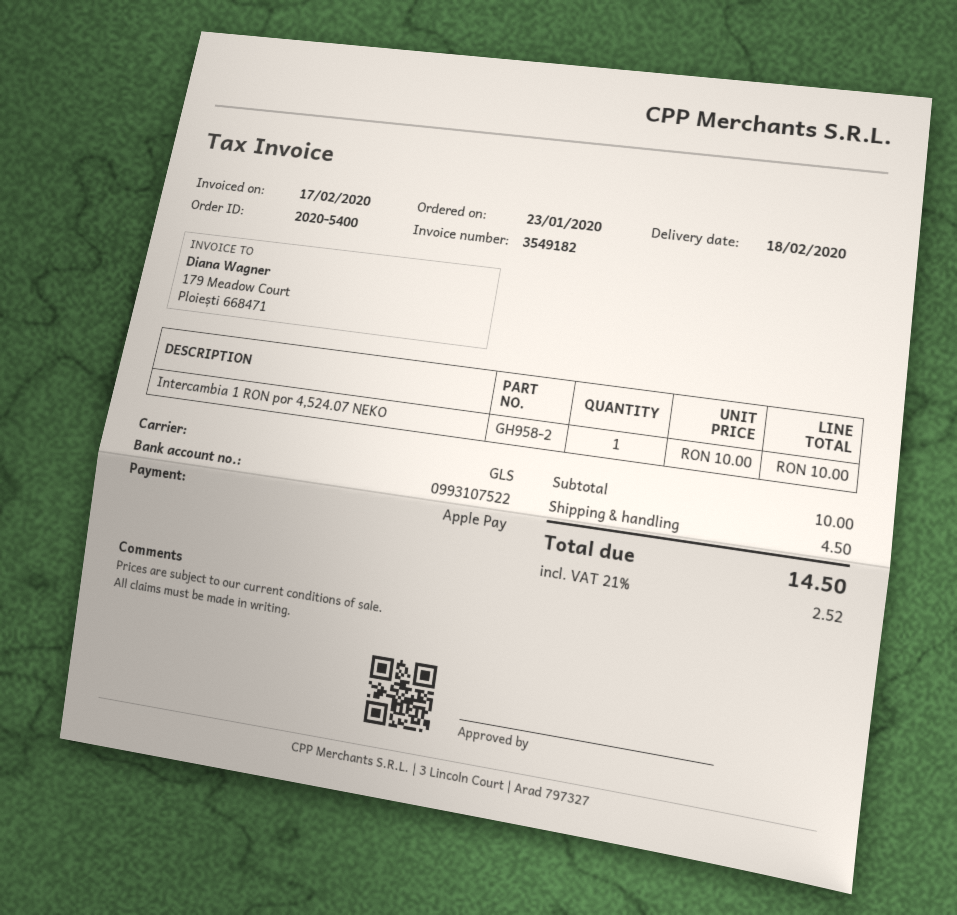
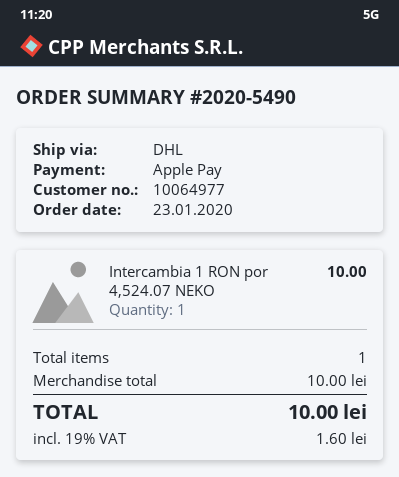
order number: 2020-5400 -> 2020-5490
shipping method: GLS -> DHL
shipping: 4.50 -> none
tax: 21% = 2.52 -> 19% = 1.60
total: 14.50 -> 10.00

